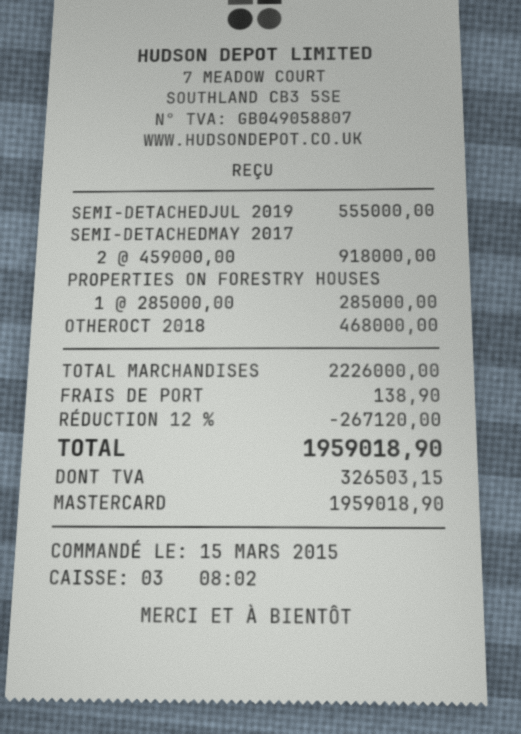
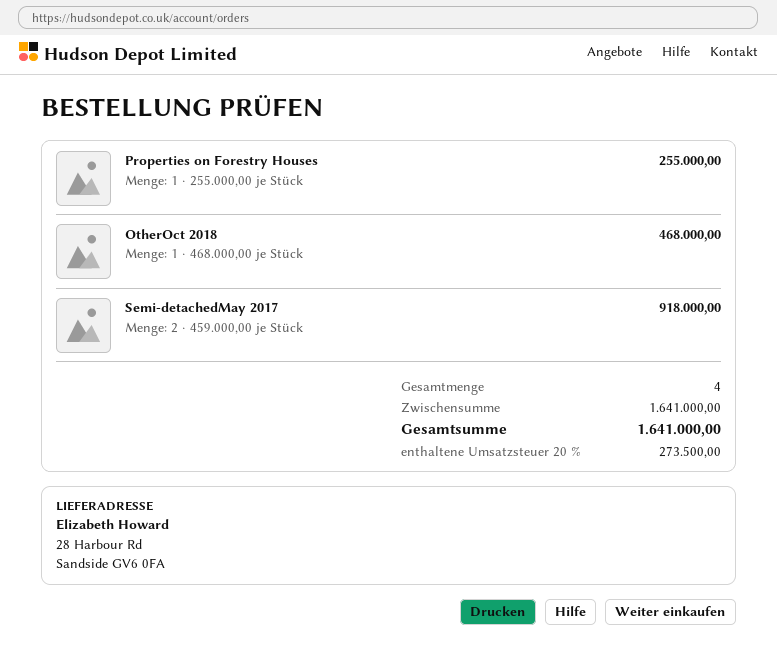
SEMI-DETACHEDJUL 2019: 1 x 555000.00 = 555000.00 -> none
PROPERTIES ON FORESTRY HOUSES: 1 x 285000.00 = 285000.00 -> 1 x 255000.00 = 255000.00
subtotal: 2226000.00 -> 1641000.00
discount: 12% = 267120.00 -> none
shipping: 138.90 -> none
tax: 326503.15 -> 273500.00
total: 1959018.90 -> 1641000.00

